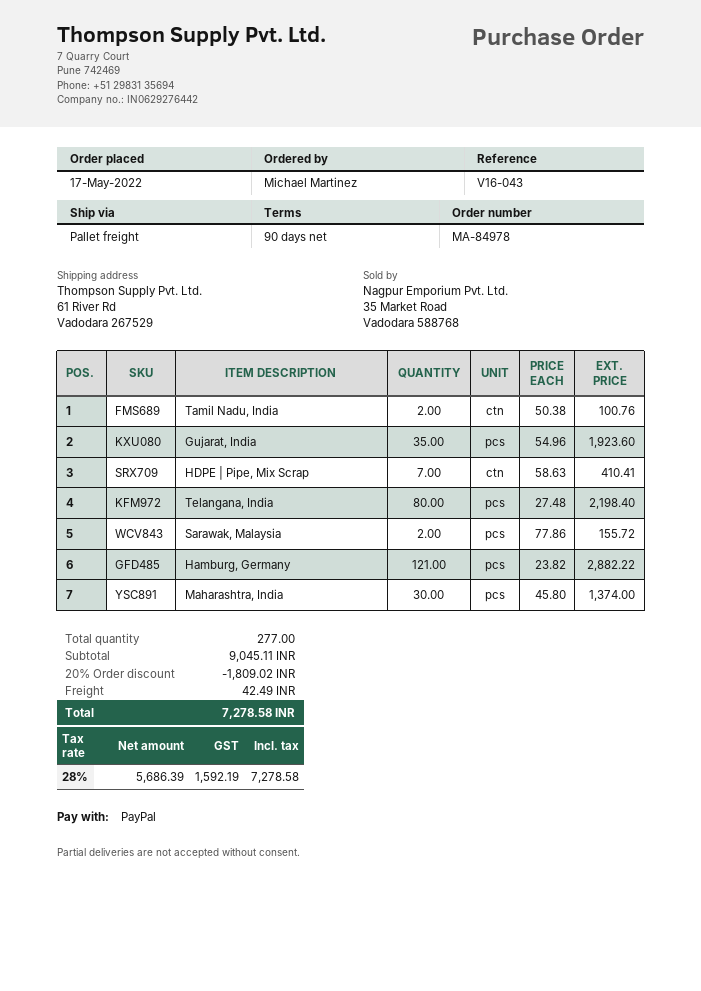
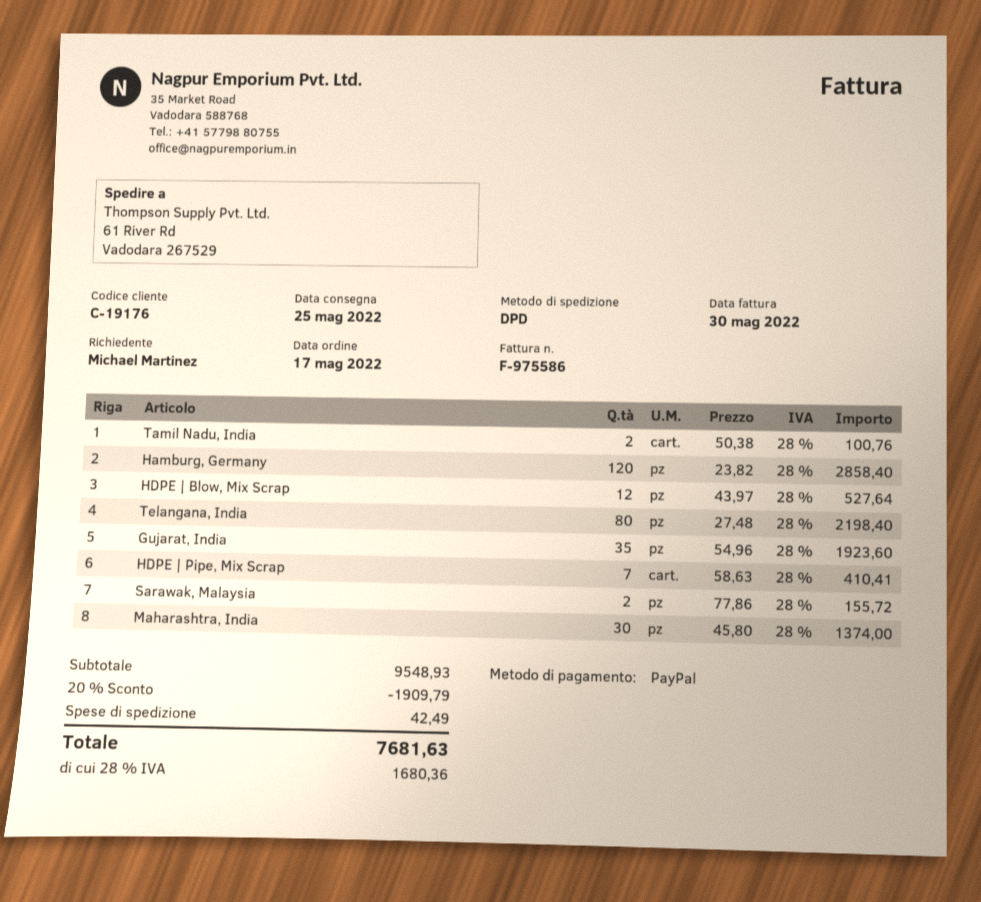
shipping method: pallet freight -> DPD
Hamburg, Germany: 121 x 23.82 = 2882.22 -> 120 x 23.82 = 2858.40
HDPE | Blow, Mix Scrap: none -> 12 x 43.97 = 527.64
subtotal: 9045.11 -> 9548.93
discount: 20% = 1809.02 -> 20% = 1909.79
tax: 28% = 1592.19 -> 28% = 1680.36
total: 7278.58 -> 7681.63

